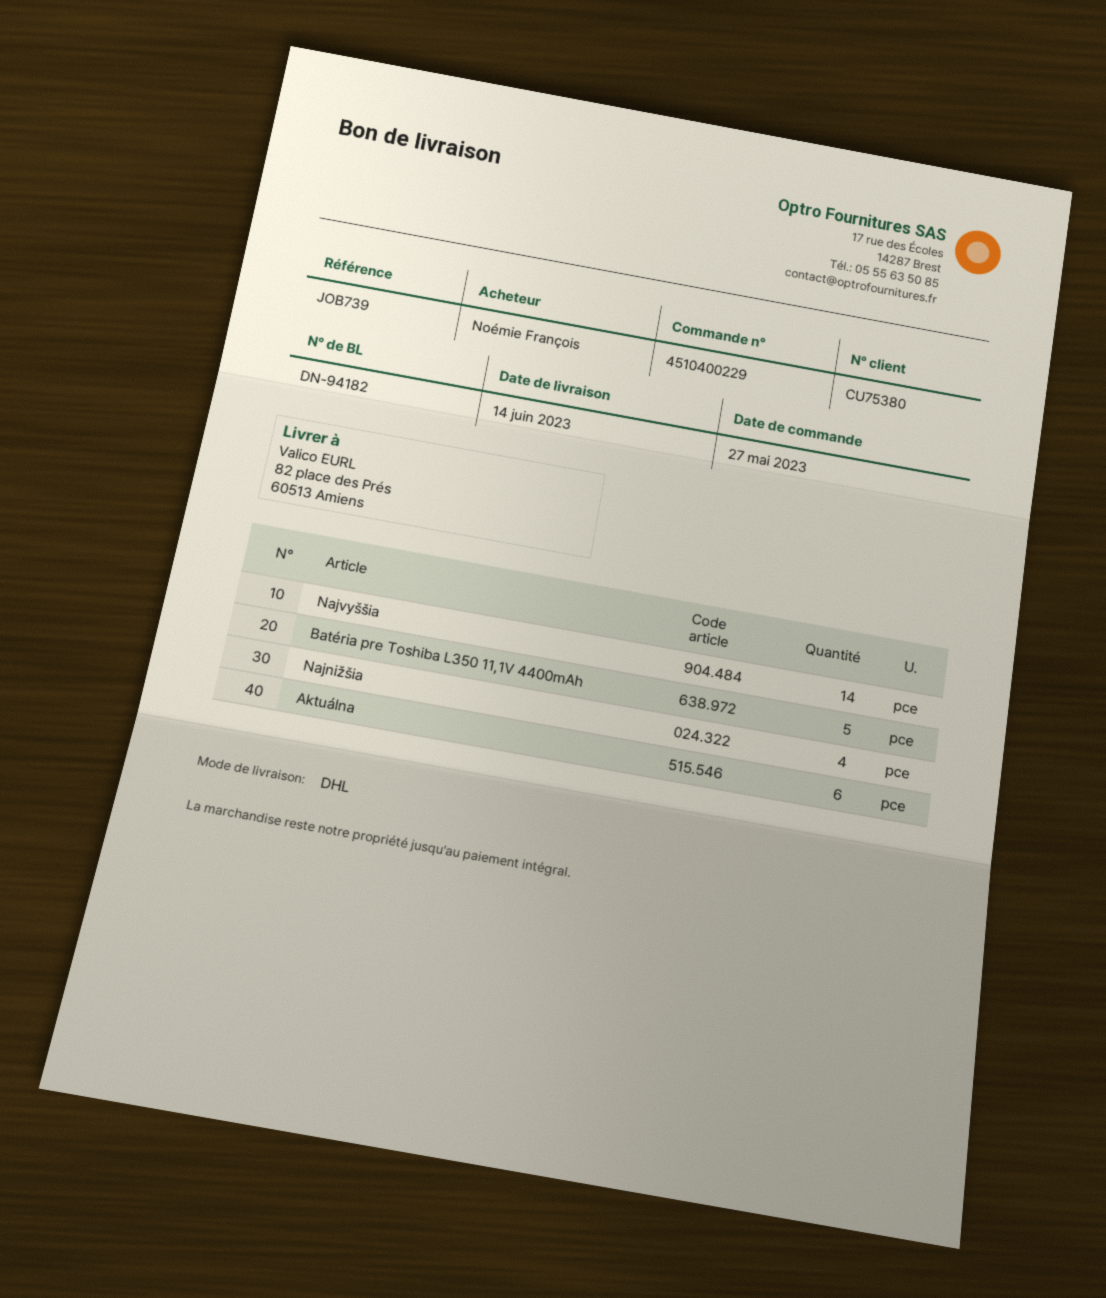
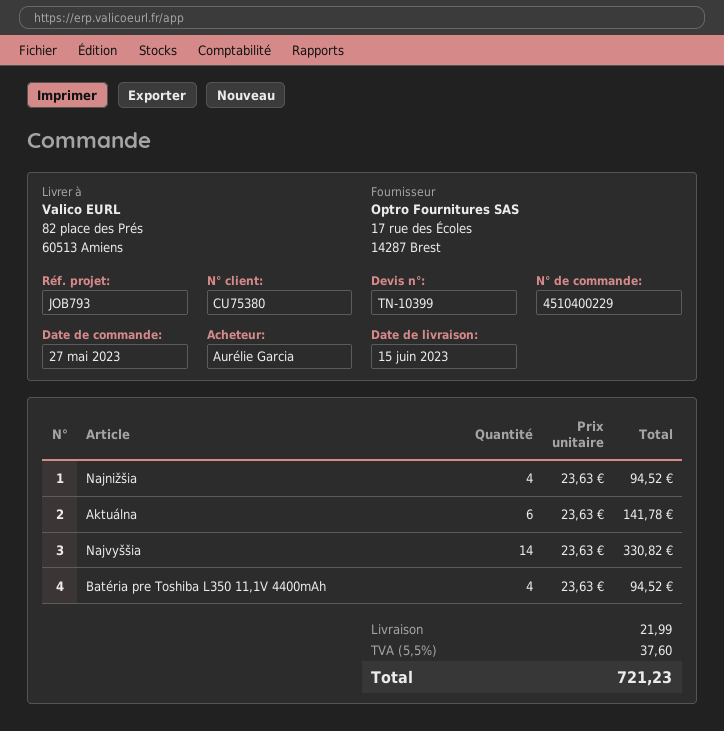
delivery date: 2023-06-14 -> 2023-06-15
reference: JOB739 -> JOB793
ordered by: Noémie François -> Aurélie Garcia
Batéria pre Toshiba L350 11,1V 4400mAh: 5 -> 4

